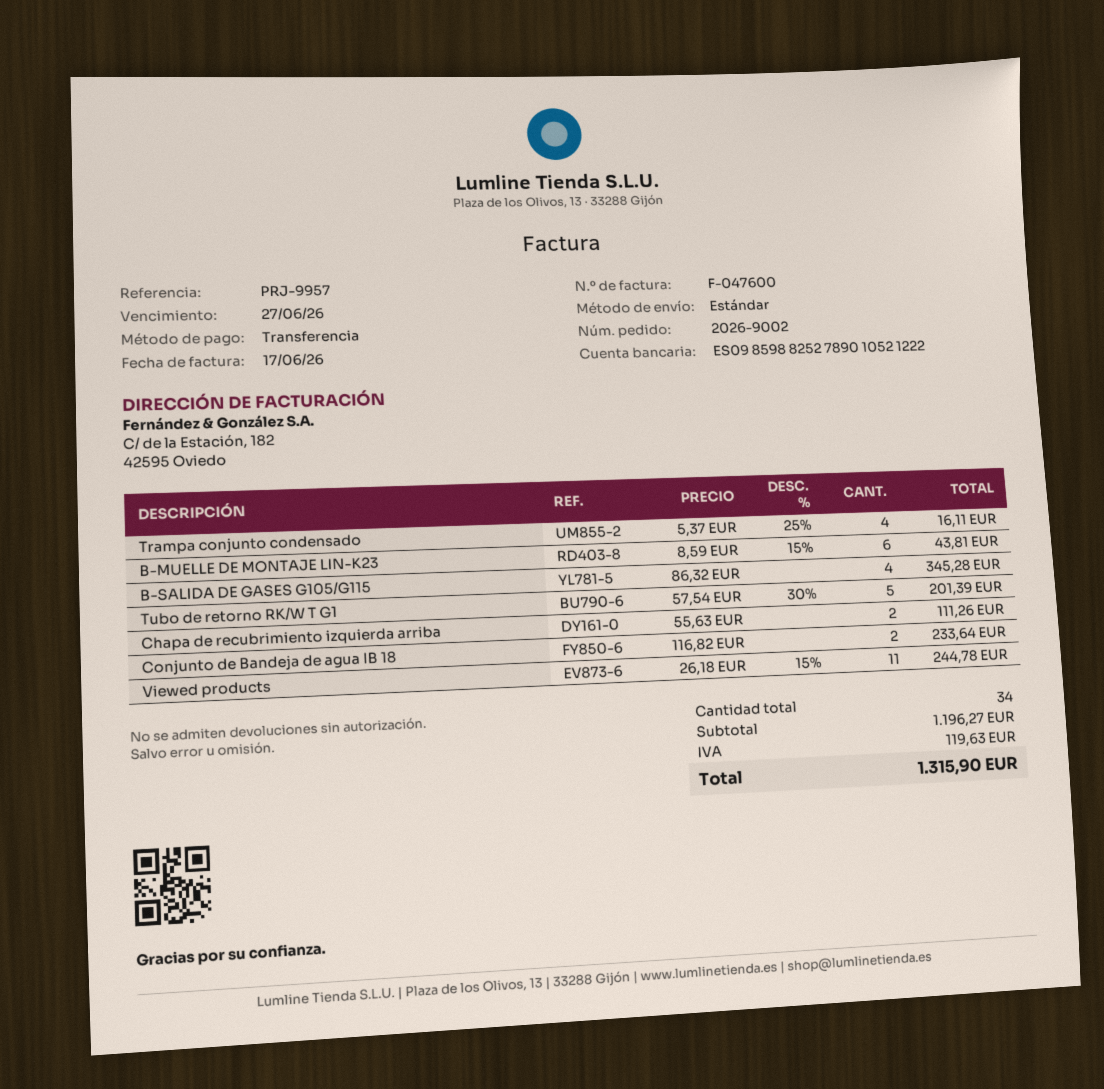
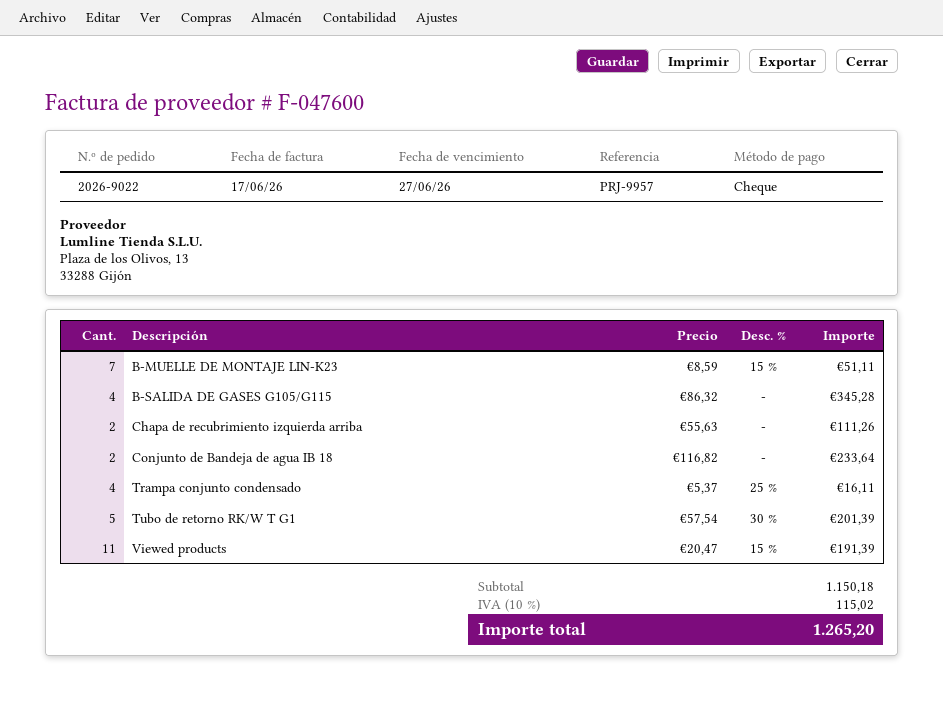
order number: 2026-9002 -> 2026-9022
payment method: bank transfer -> cheque
B-MUELLE DE MONTAJE LIN-K23: 6 x 8.59 - 15% = 43.81 -> 7 x 8.59 - 15% = 51.11
Viewed products: 11 x 26.18 - 15% = 244.78 -> 11 x 20.47 - 15% = 191.39
subtotal: 1196.27 -> 1150.18
tax: 119.63 -> 115.02
total: 1315.90 -> 1265.20

